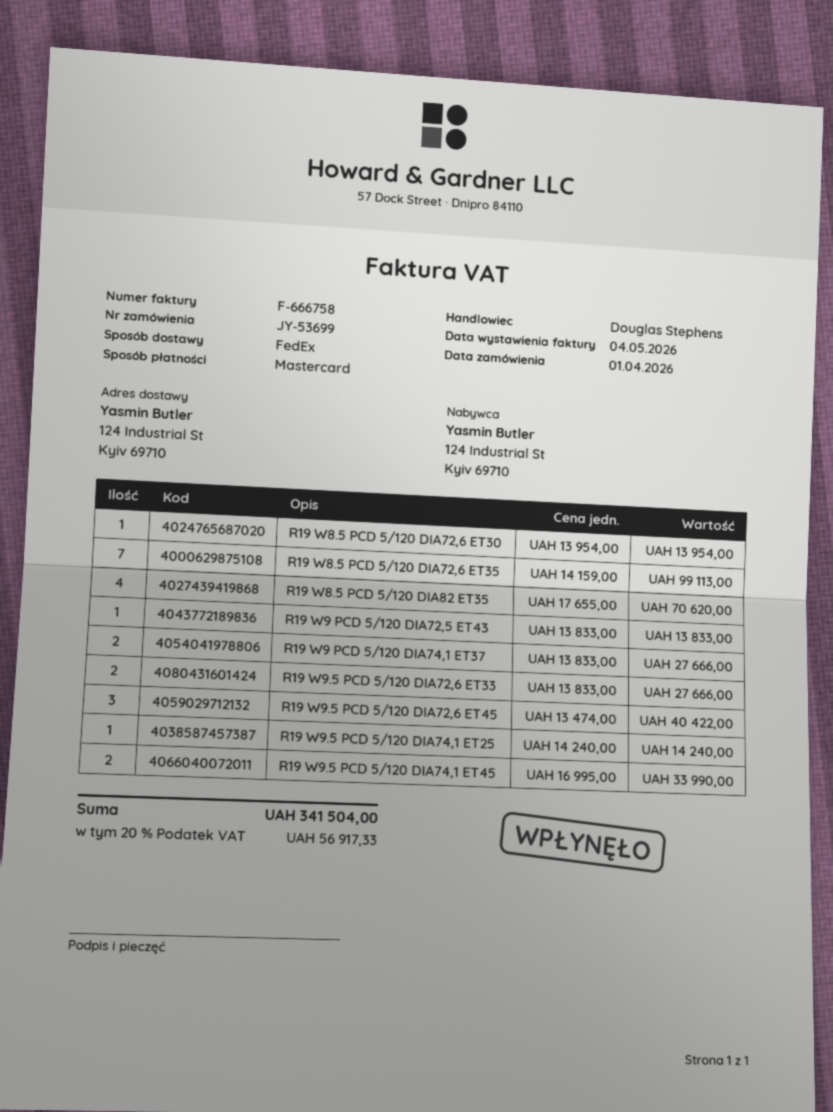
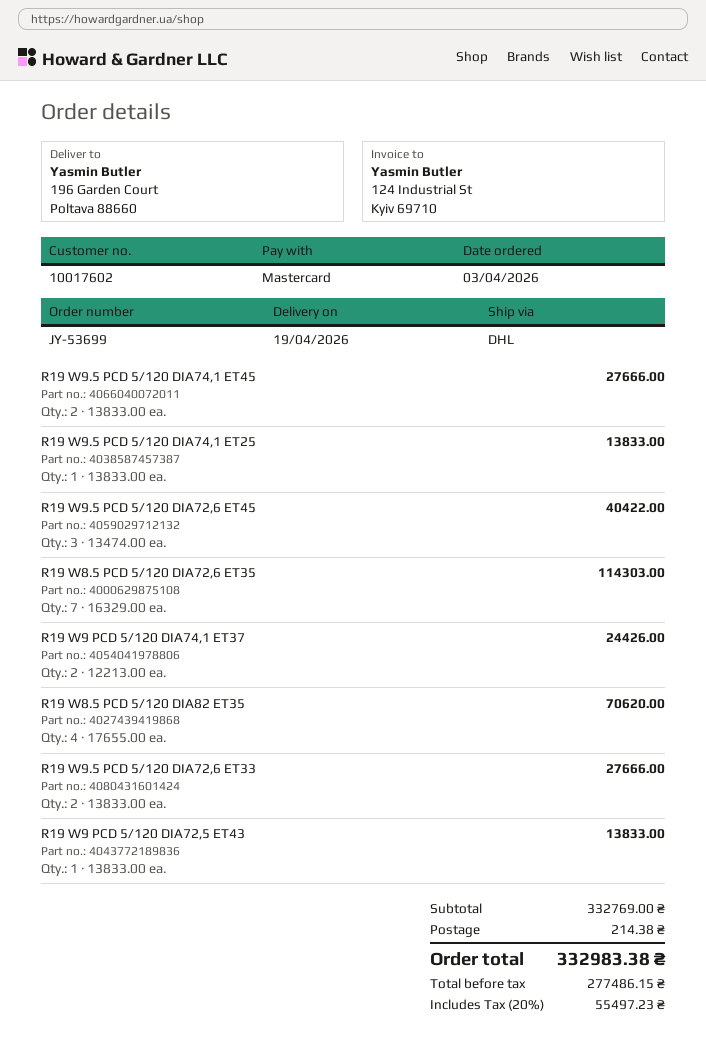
order date: 2026-04-01 -> 2026-04-03
shipping method: FedEx -> DHL
ship to: 124 Industrial St, Kyiv 69710 -> 196 Garden Court, Poltava 88660
R19 W8.5 PCD 5/120 DIA72,6 ET30: 1 x 13954.00 = 13954.00 -> none
R19 W8.5 PCD 5/120 DIA72,6 ET35: 7 x 14159.00 = 99113.00 -> 7 x 16329.00 = 114303.00
R19 W9 PCD 5/120 DIA74,1 ET37: 2 x 13833.00 = 27666.00 -> 2 x 12213.00 = 24426.00
R19 W9.5 PCD 5/120 DIA74,1 ET25: 1 x 14240.00 = 14240.00 -> 1 x 13833.00 = 13833.00
R19 W9.5 PCD 5/120 DIA74,1 ET45: 2 x 16995.00 = 33990.00 -> 2 x 13833.00 = 27666.00
shipping: none -> 214.38
tax: 20% = 56917.33 -> 20% = 55497.23
total: 341504.00 -> 332983.38

